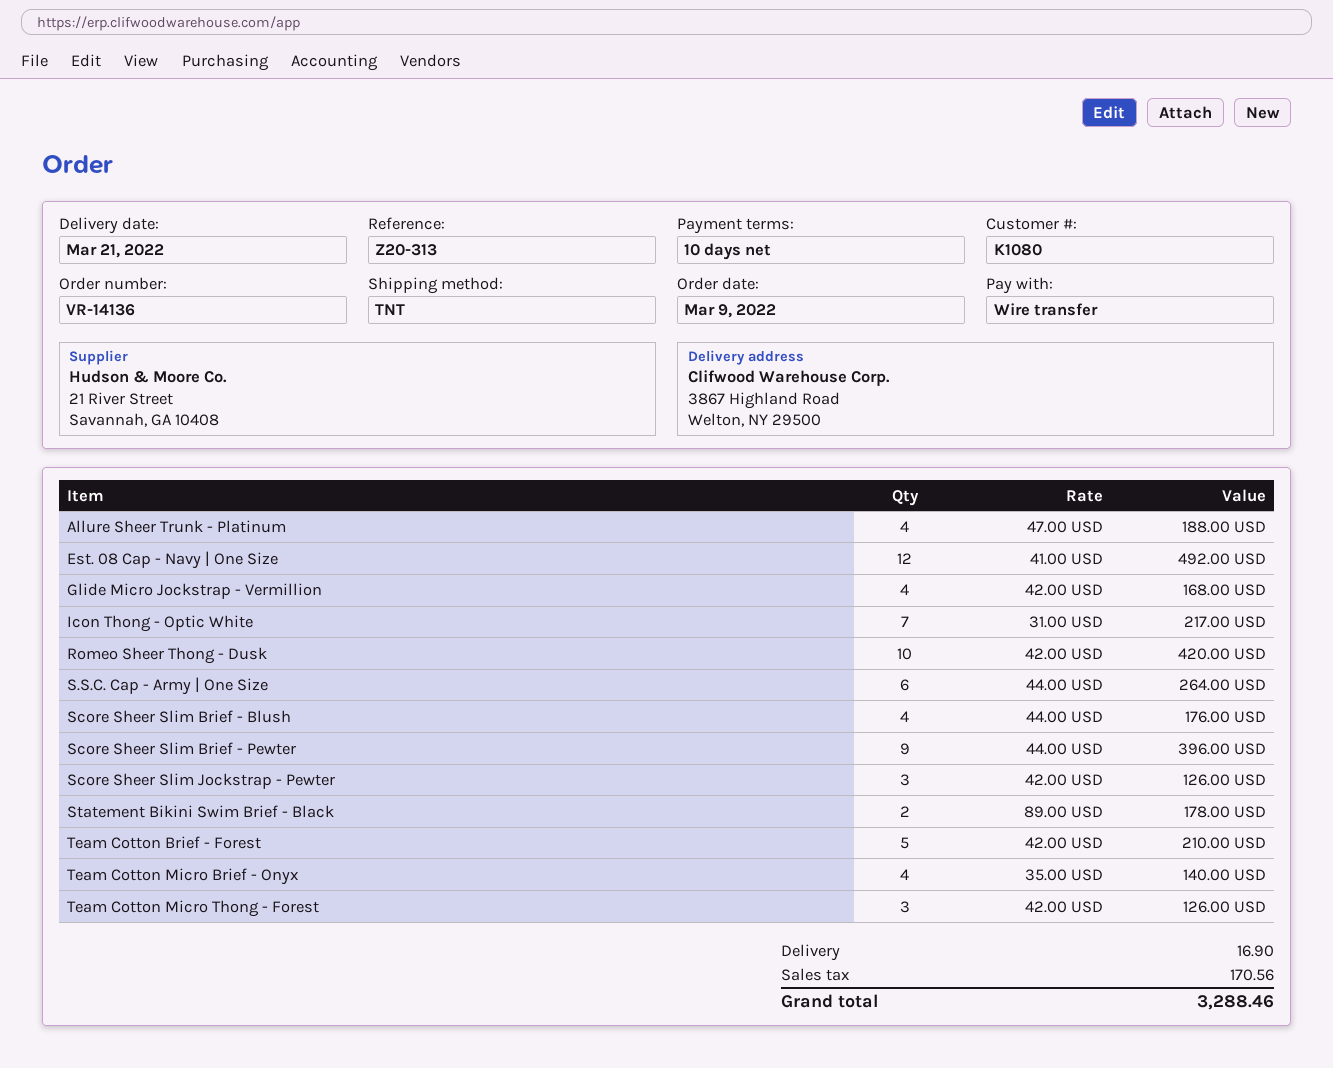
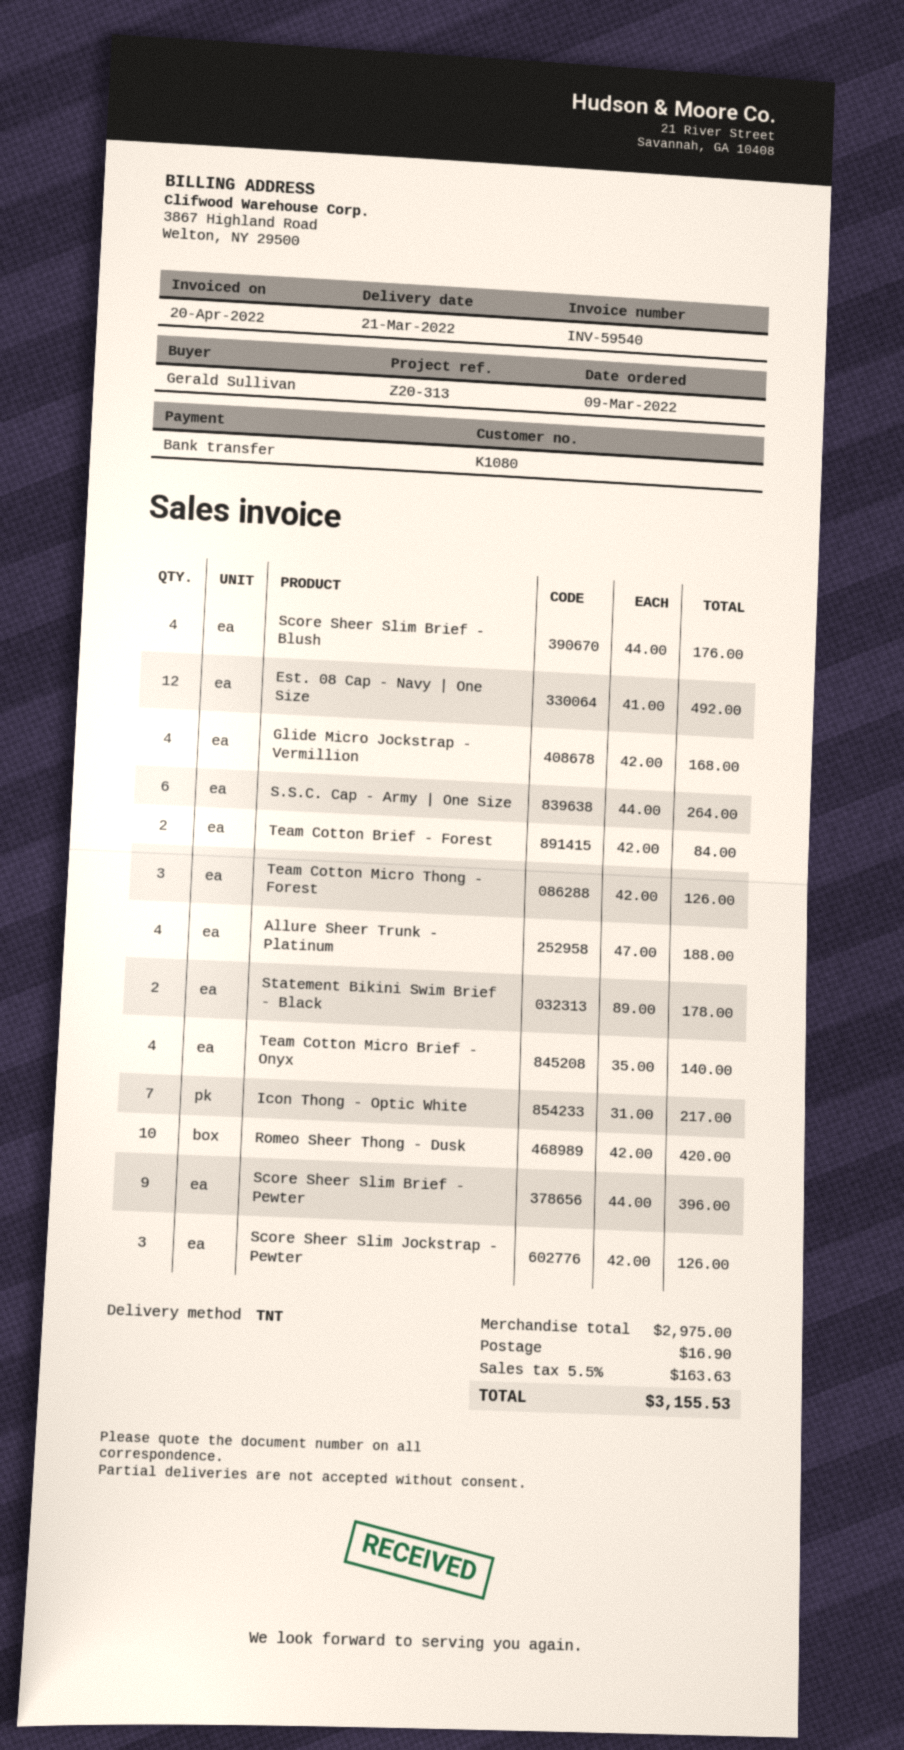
Team Cotton Brief - Forest: 5 x 42.00 = 210.00 -> 2 x 42.00 = 84.00
tax: 170.56 -> 163.63
total: 3288.46 -> 3155.53

